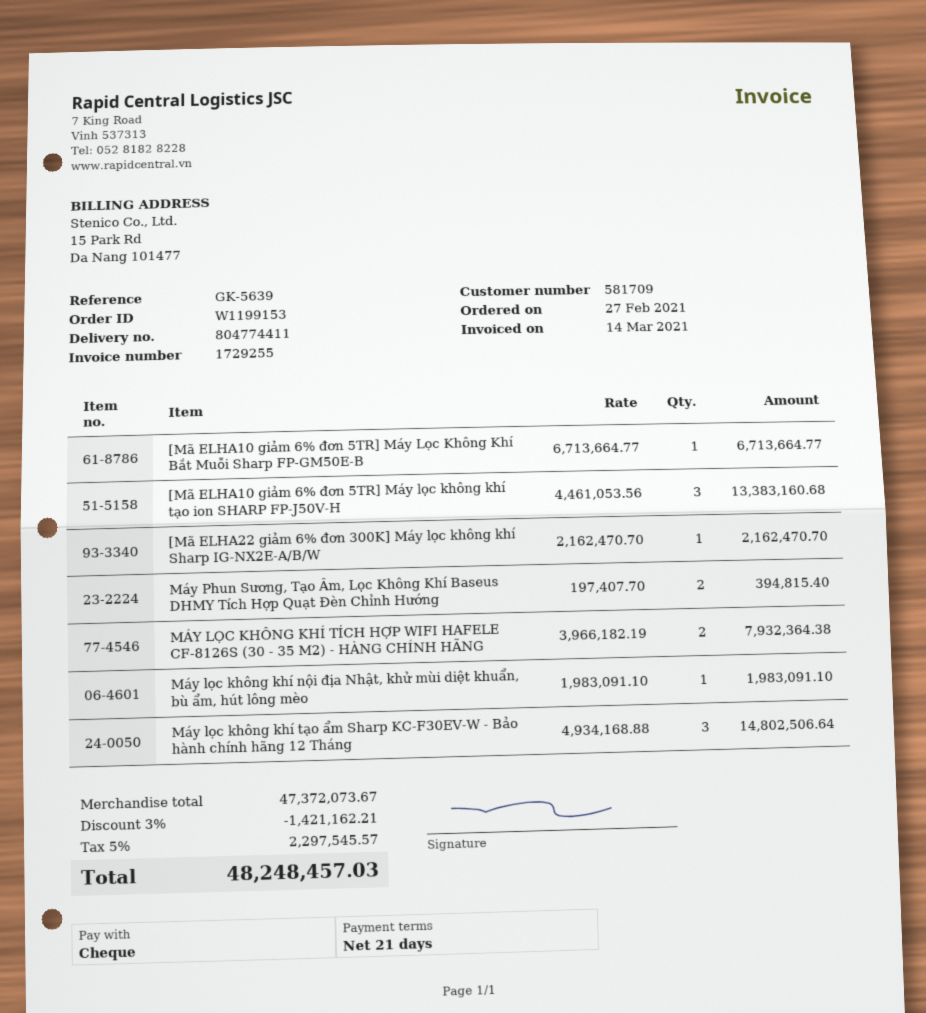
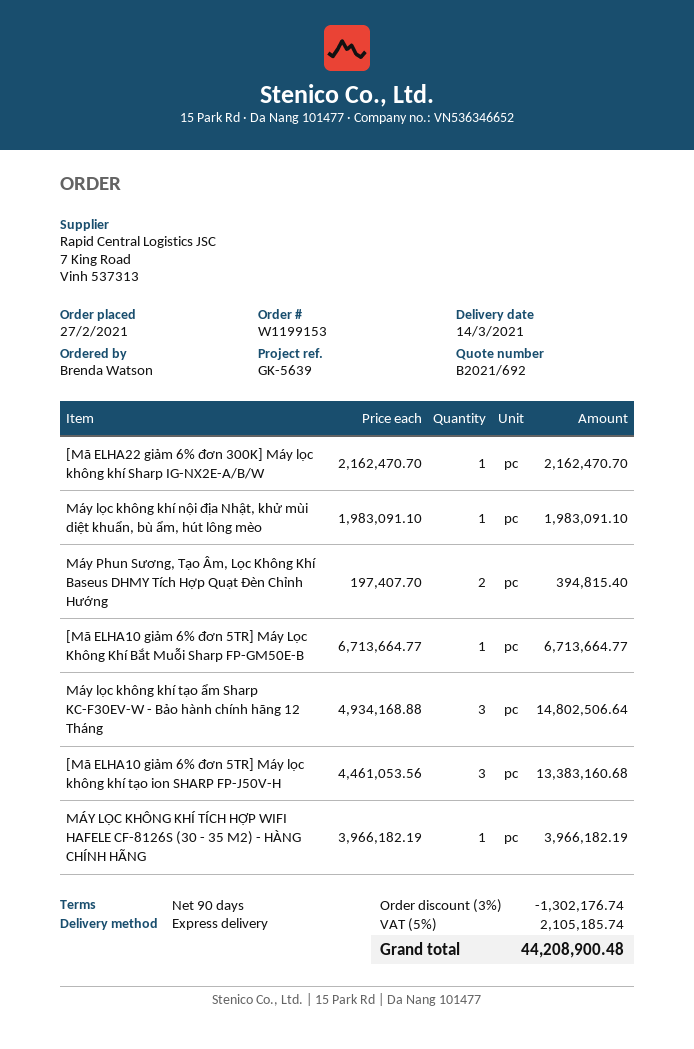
payment terms: 21 days -> 90 days
MÁY LỌC KHÔNG KHÍ TÍCH HỢP WIFI HAFELE CF-8126S (30 - 35 M2) - HÀNG CHÍNH HÃNG: 2 x 3966182.19 = 7932364.38 -> 1 x 3966182.19 = 3966182.19
discount: 3% = 1421162.21 -> 3% = 1302176.74
tax: 5% = 2297545.57 -> 5% = 2105185.74
total: 48248457.03 -> 44208900.48

